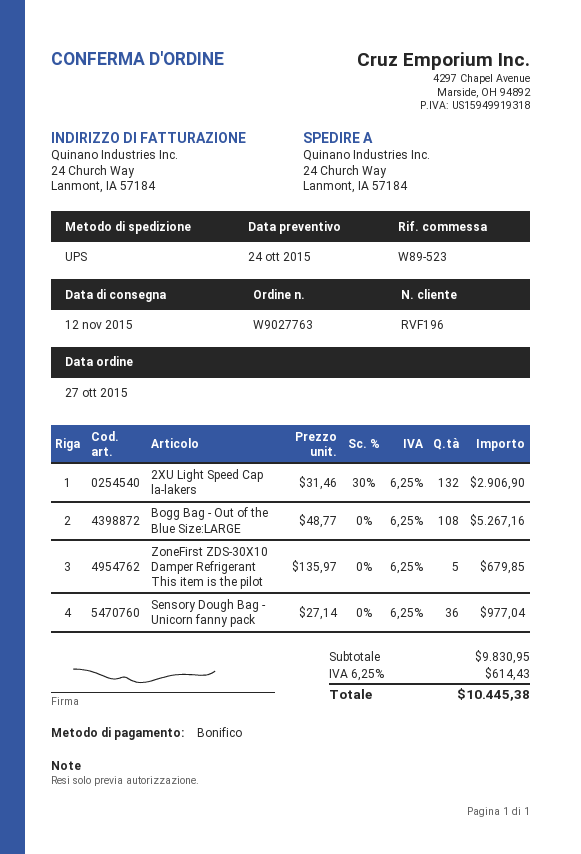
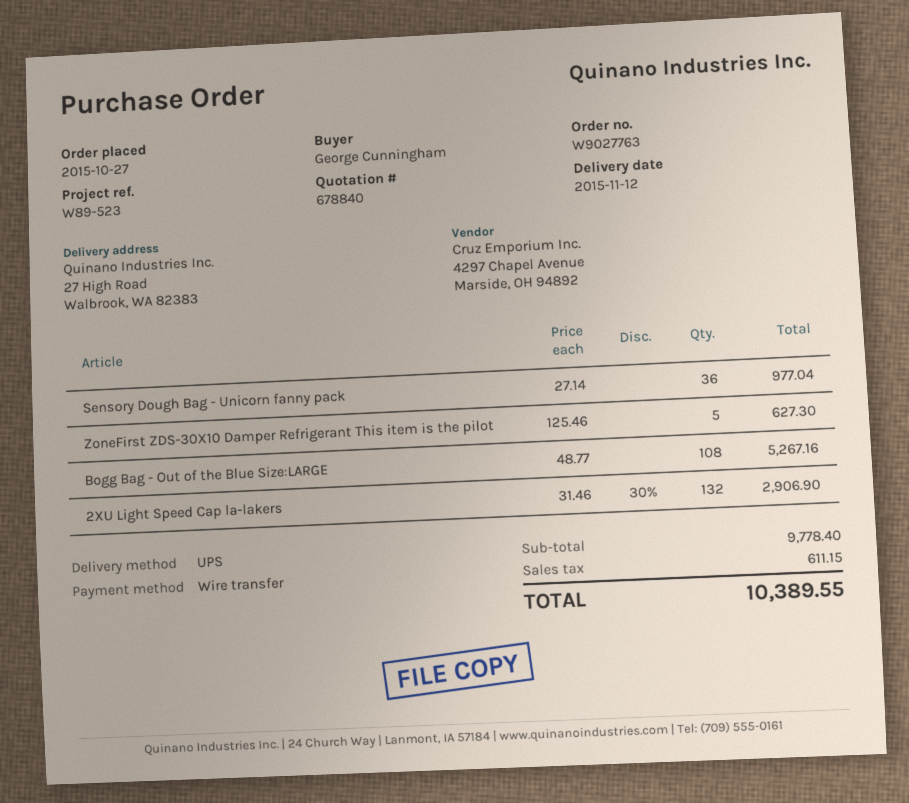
ship to: 24 Church Way, Lanmont, IA 57184 -> 27 High Road, Walbrook, WA 82383
ZoneFirst ZDS-30X10 Damper Refrigerant This item is the pilot: 5 x 135.97 = 679.85 -> 5 x 125.46 = 627.30
subtotal: 9830.95 -> 9778.40
tax: 614.43 -> 611.15
total: 10445.38 -> 10389.55

